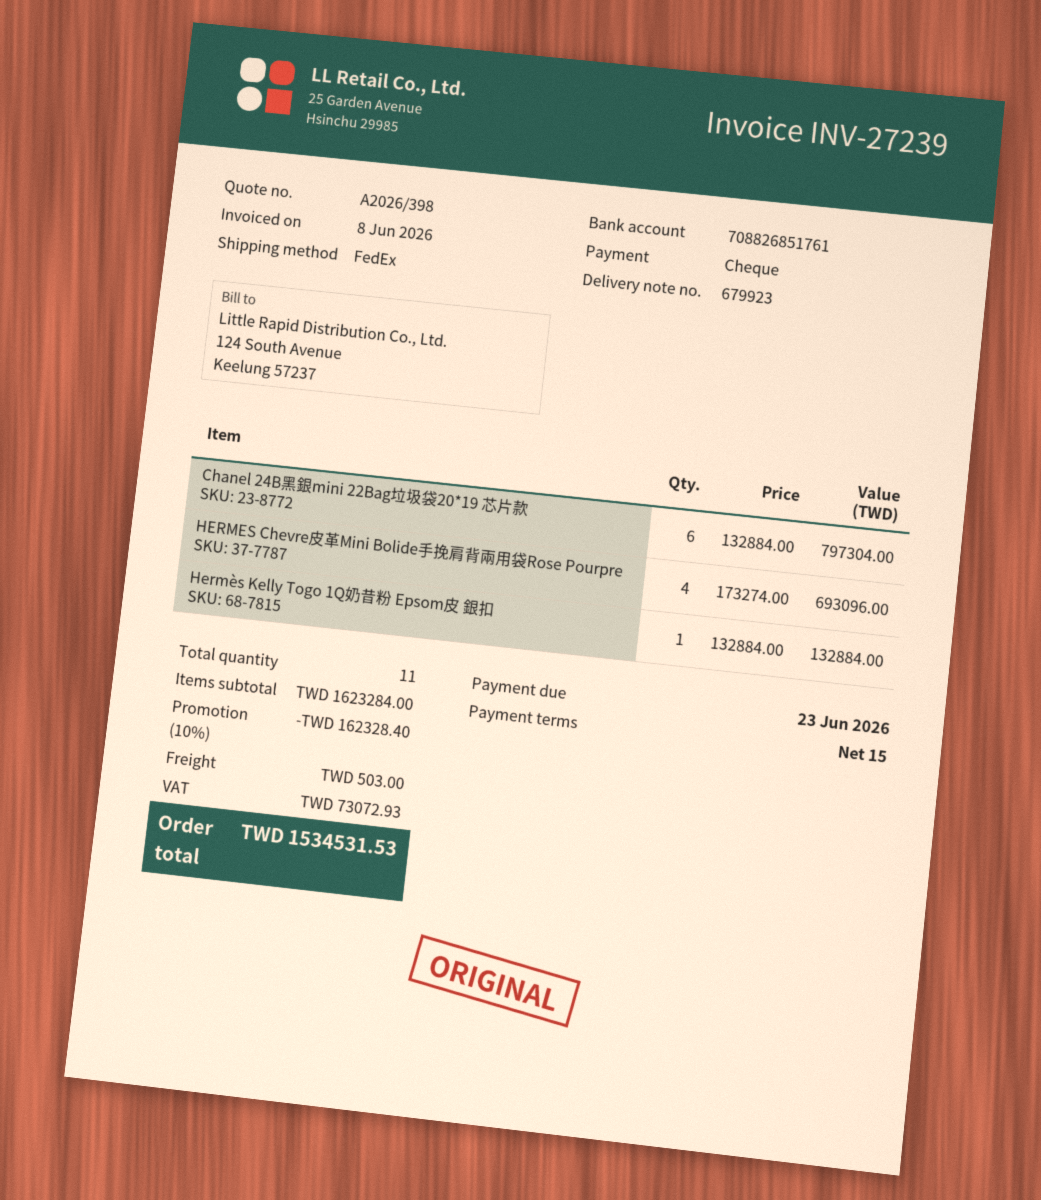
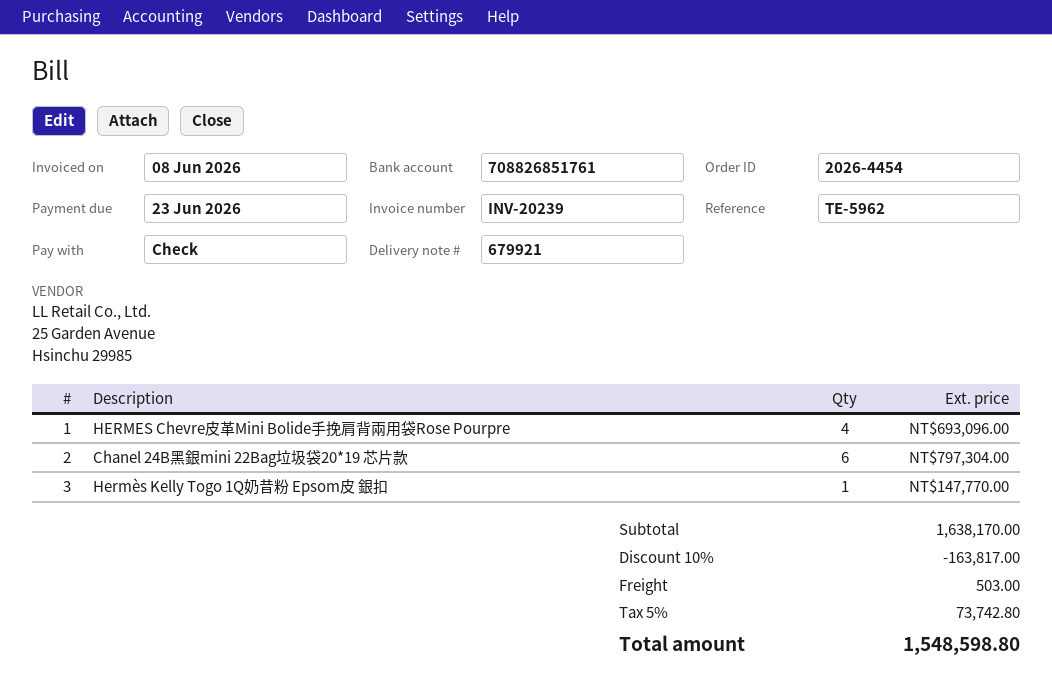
delivery note number: 679923 -> 679921
invoice number: INV-27239 -> INV-20239
Hermès Kelly Togo 1Q奶昔粉 Epsom皮 銀扣: 1 for 132884.00 -> 1 for 147770.00
subtotal: 1623284.00 -> 1638170.00
discount: 10% = 162328.40 -> 10% = 163817.00
tax: 73072.93 -> 73742.80
total: 1534531.53 -> 1548598.80

